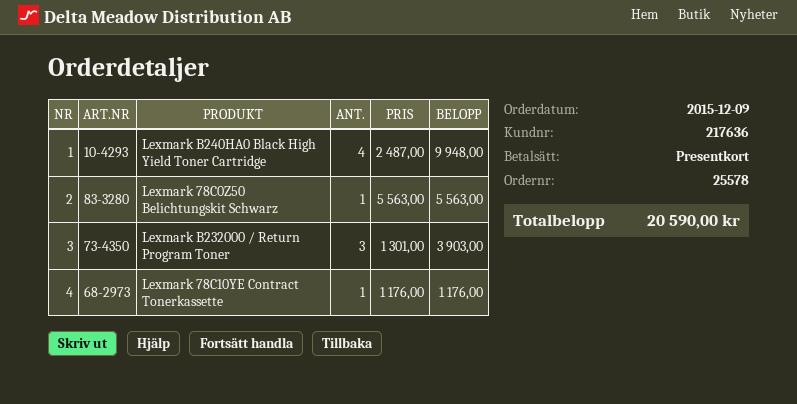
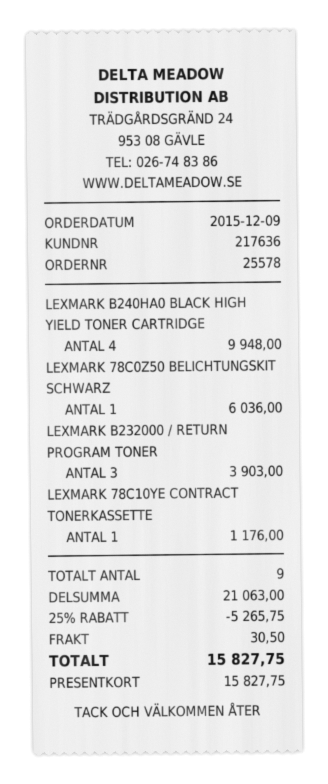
Lexmark 78C0Z50 Belichtungskit Schwarz: 1 for 5563.00 -> 1 for 6036.00
discount: none -> 25% = 5265.75
shipping: none -> 30.50
total: 20590.00 -> 15827.75

